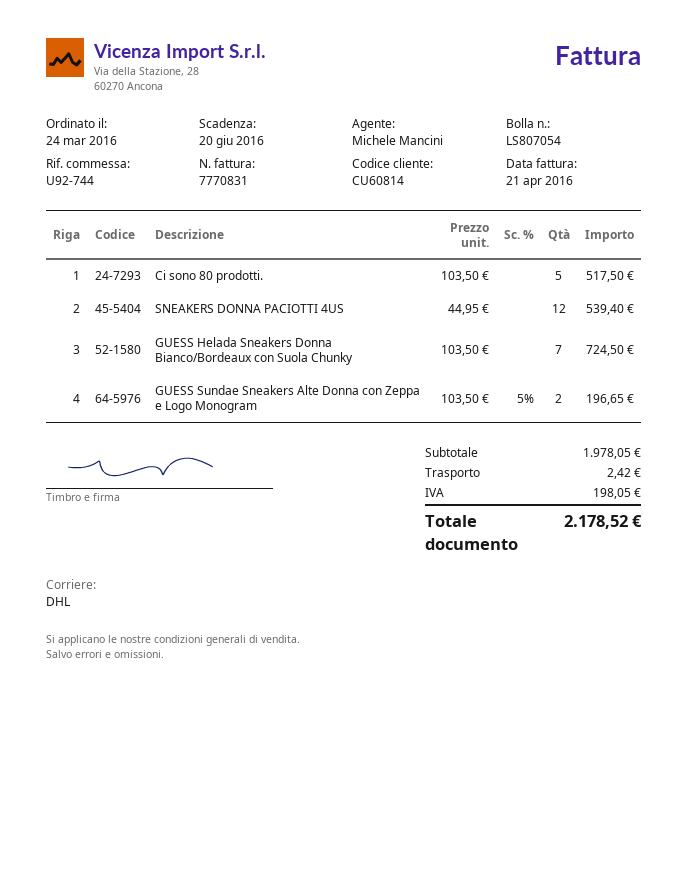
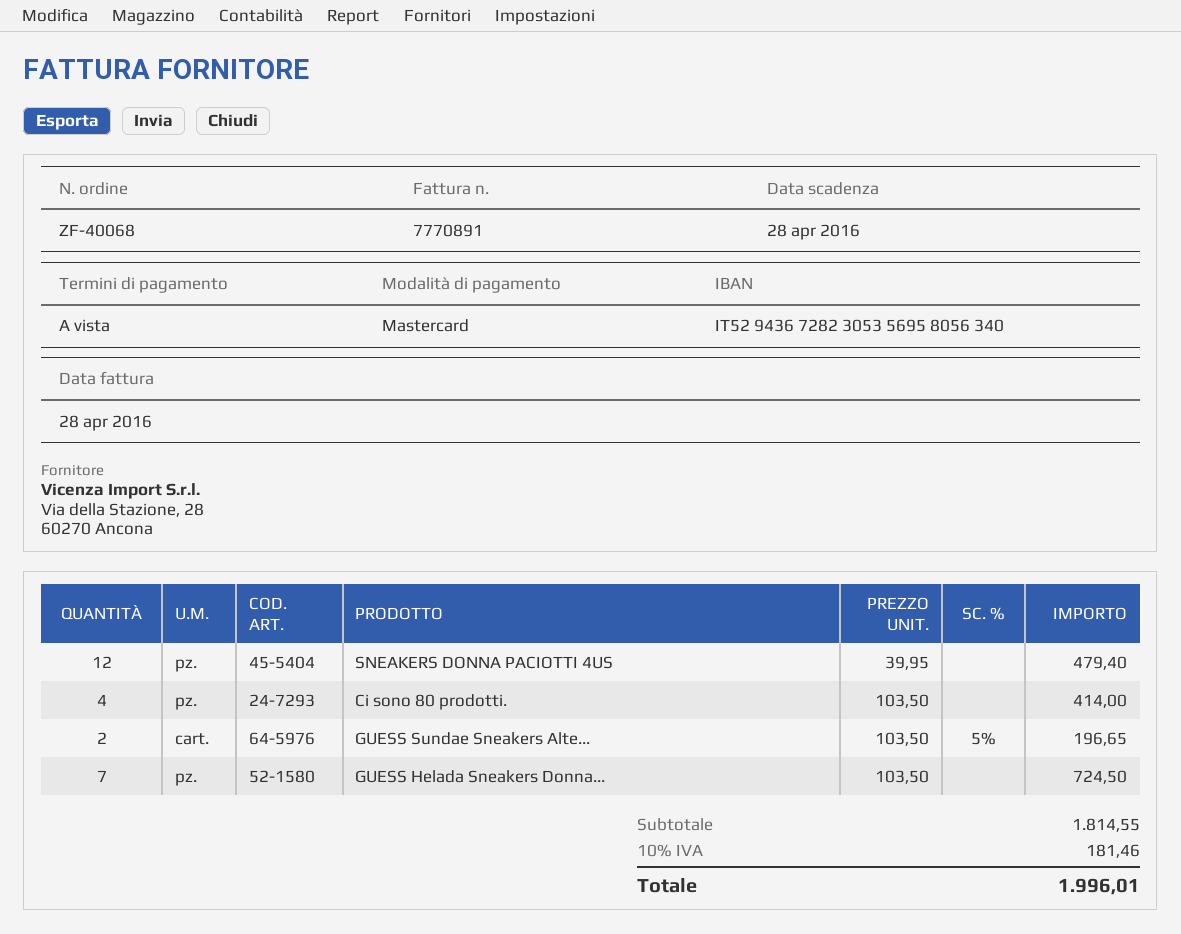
invoice number: 7770831 -> 7770891
invoice date: 2016-04-21 -> 2016-04-28
due date: 2016-06-20 -> 2016-04-28
Ci sono 80 prodotti.: 5 x 103.50 = 517.50 -> 4 x 103.50 = 414.00
SNEAKERS DONNA PACIOTTI 4US: 12 x 44.95 = 539.40 -> 12 x 39.95 = 479.40
subtotal: 1978.05 -> 1814.55
shipping: 2.42 -> none
tax: 198.05 -> 181.46
total: 2178.52 -> 1996.01

